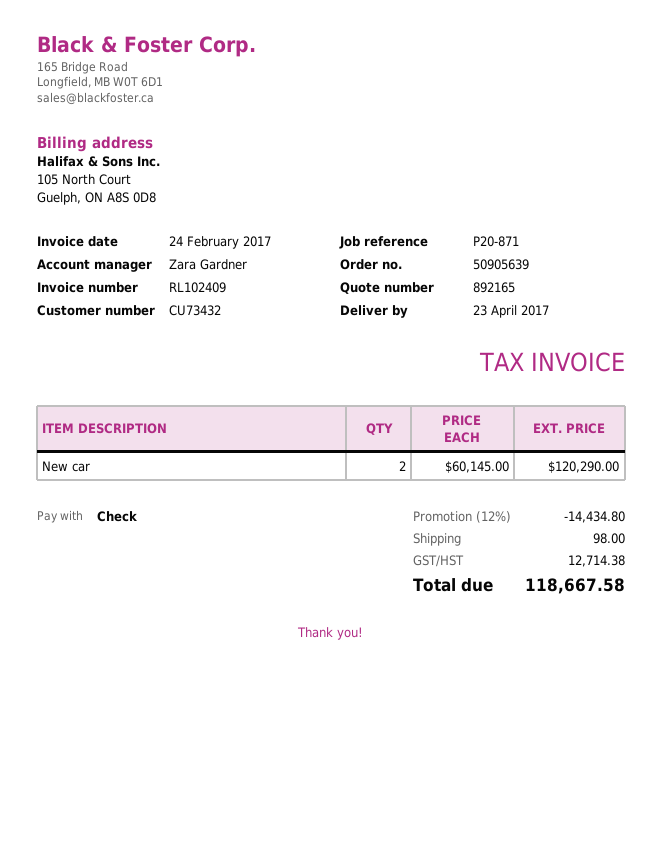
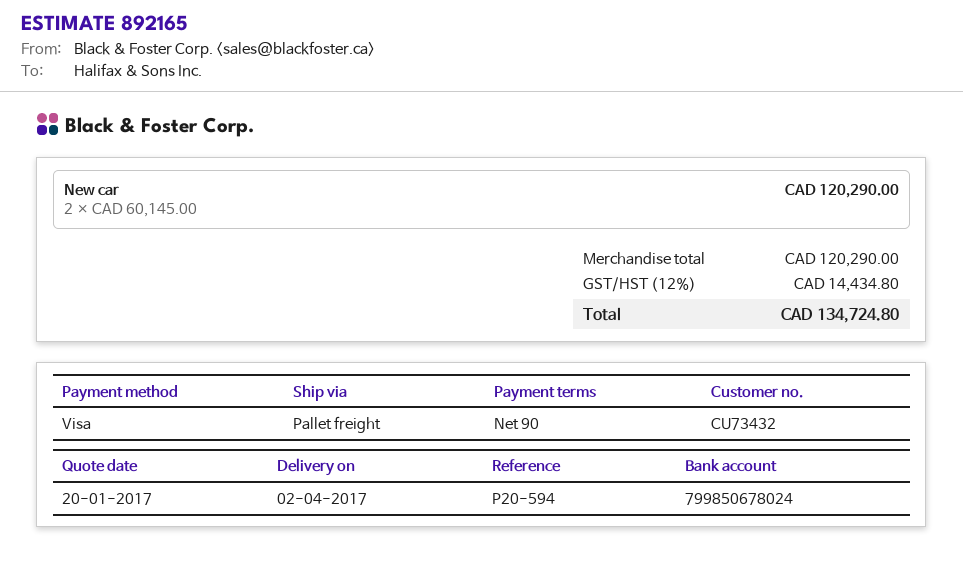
delivery date: 2017-04-23 -> 2017-04-02
reference: P20-871 -> P20-594
payment method: cheque -> Visa
discount: 12% = 14434.80 -> none
shipping: 98.00 -> none
tax: 12714.38 -> 14434.80
total: 118667.58 -> 134724.80

